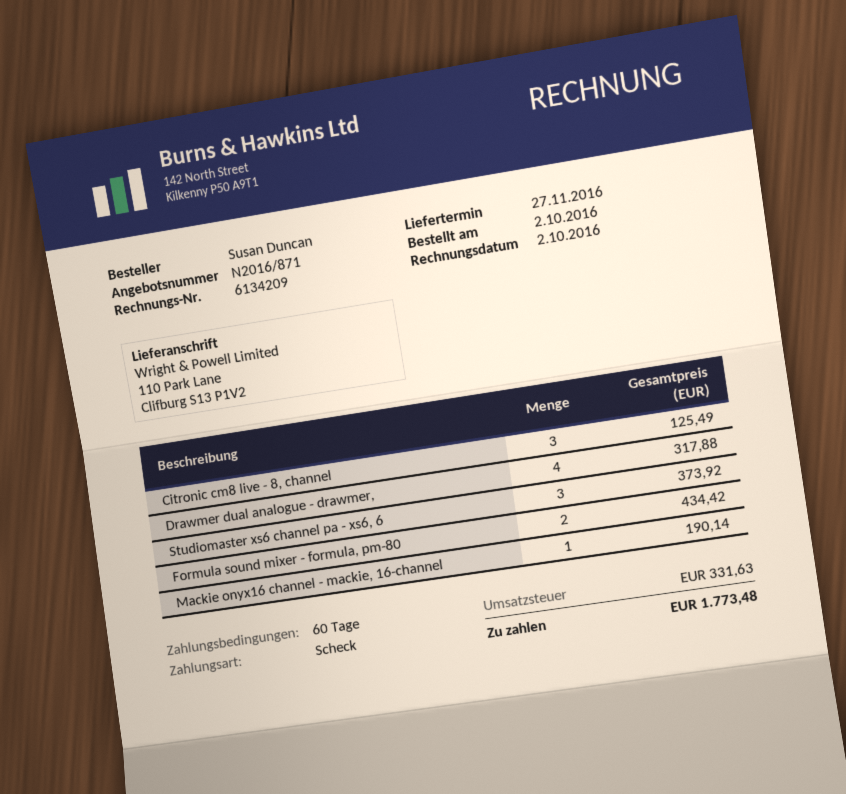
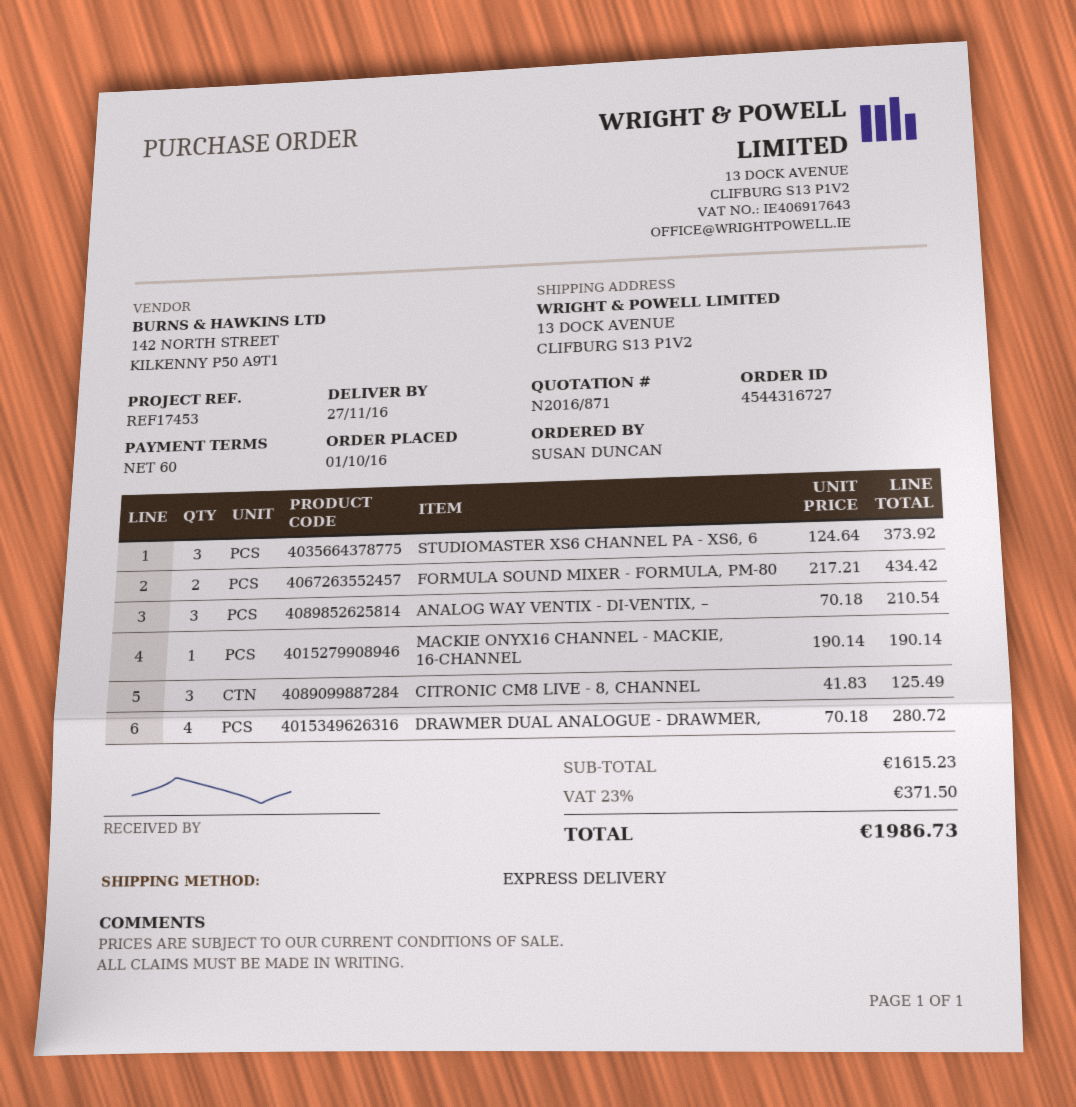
order date: 2016-10-02 -> 2016-10-01
ship to: 110 Park Lane, Clifburg S13 P1V2 -> 13 DOCK AVENUE, CLIFBURG S13 P1V2
Drawmer dual analogue - drawmer,: 4 for 317.88 -> 4 for 280.72
ANALOG WAY VENTIX - DI-VENTIX, –: none -> 3 for 210.54
tax: 331.63 -> 371.50
total: 1773.48 -> 1986.73

